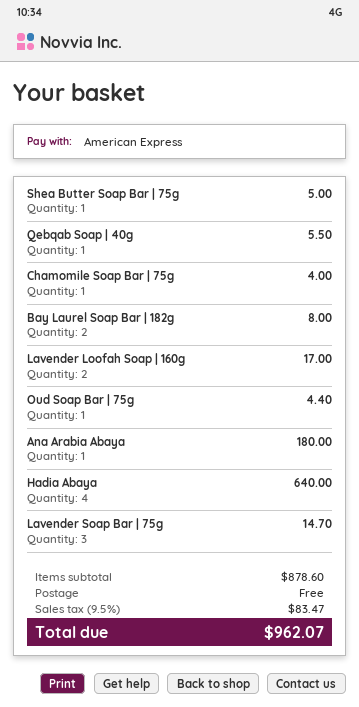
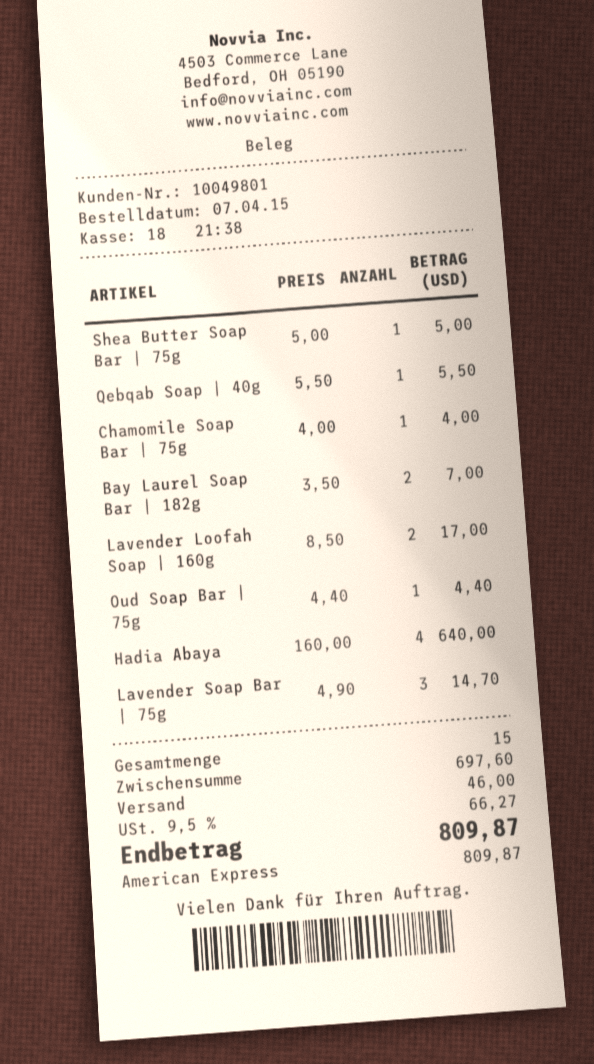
Bay Laurel Soap Bar | 182g: 2 for 8.00 -> 2 for 7.00
Ana Arabia Abaya: 1 for 180.00 -> none
subtotal: 878.60 -> 697.60
shipping: 0.00 -> 46.00
tax: 9.5% = 83.47 -> 9.5% = 66.27
total: 962.07 -> 809.87

